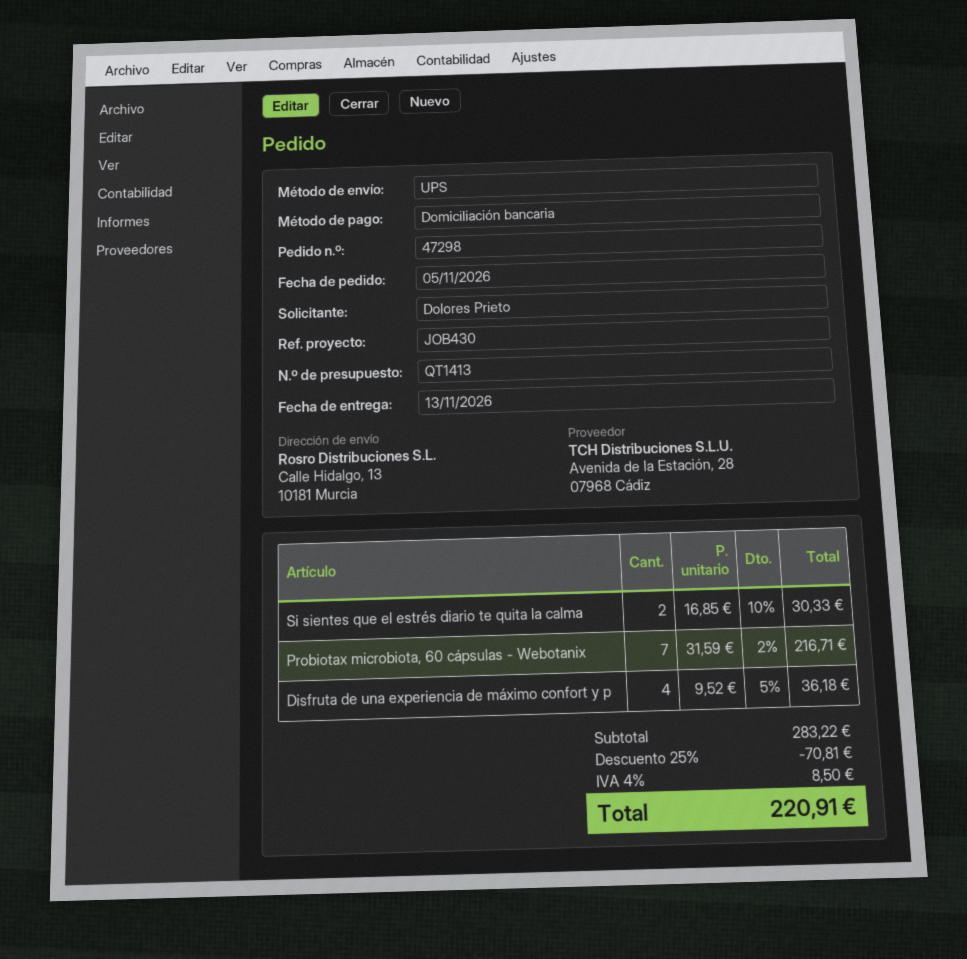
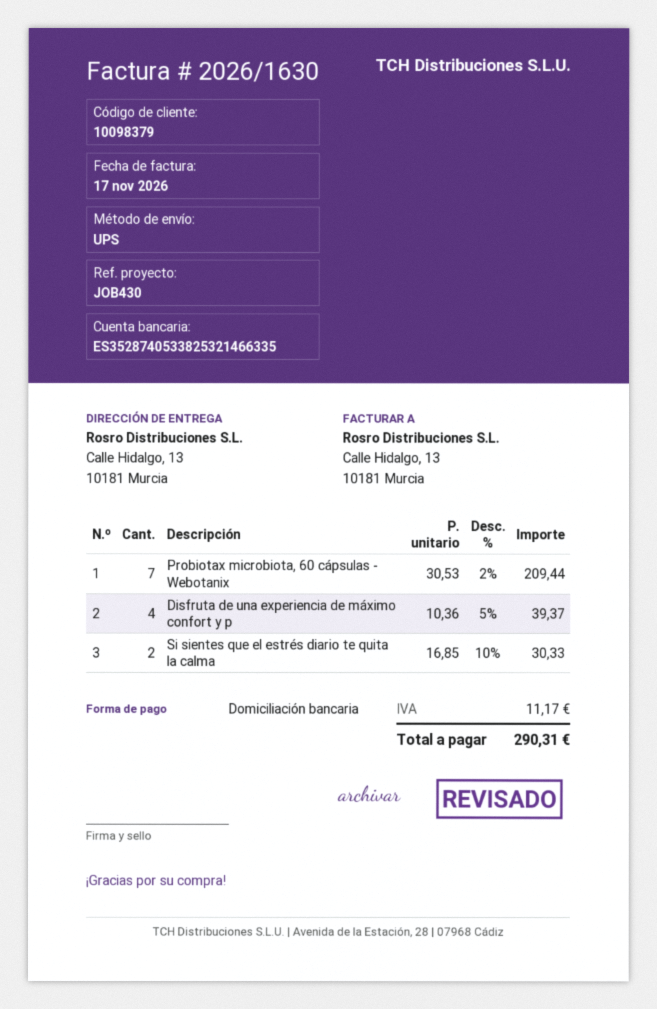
Probiotax microbiota, 60 cápsulas - Webotanix: 7 x 31.59 - 2% = 216.71 -> 7 x 30.53 - 2% = 209.44
Disfruta de una experiencia de máximo confort y p: 4 x 9.52 - 5% = 36.18 -> 4 x 10.36 - 5% = 39.37
discount: 25% = 70.81 -> none
tax: 8.50 -> 11.17
total: 220.91 -> 290.31

